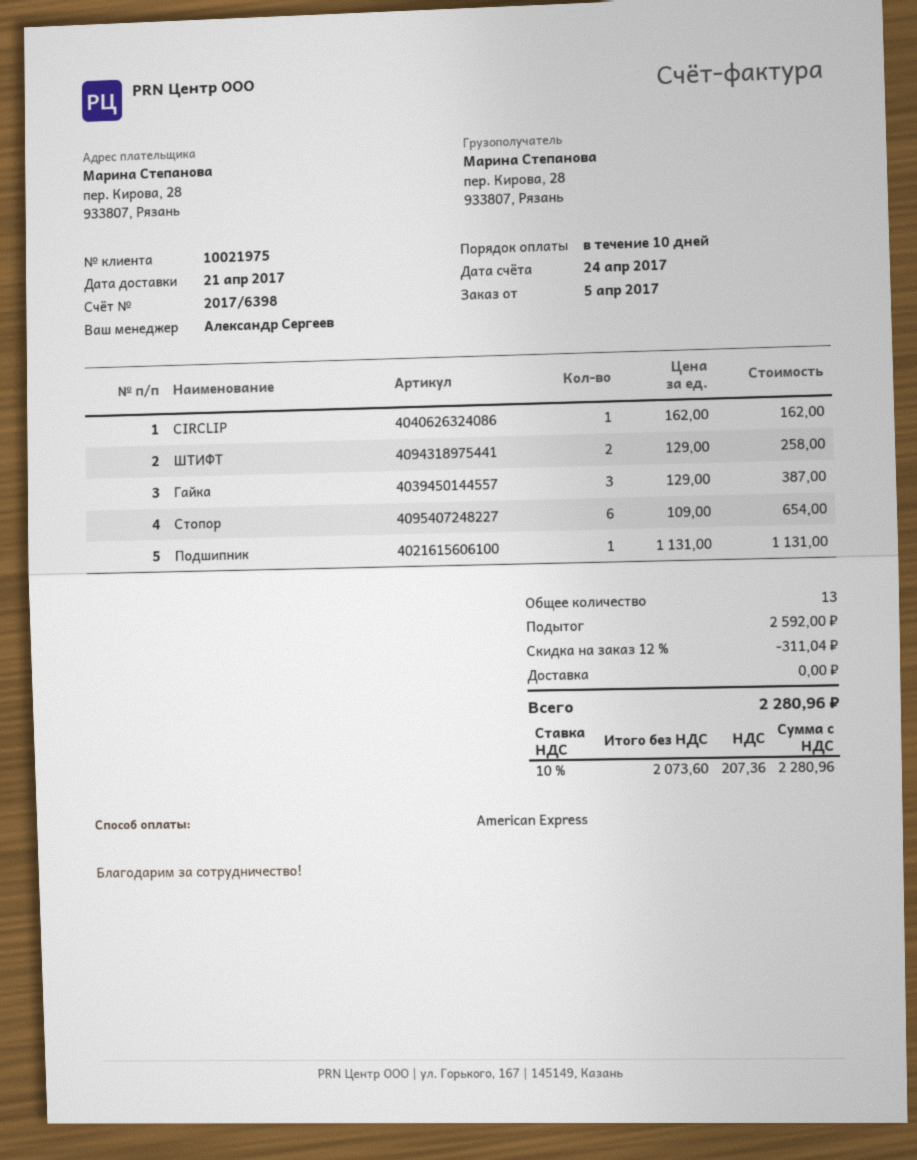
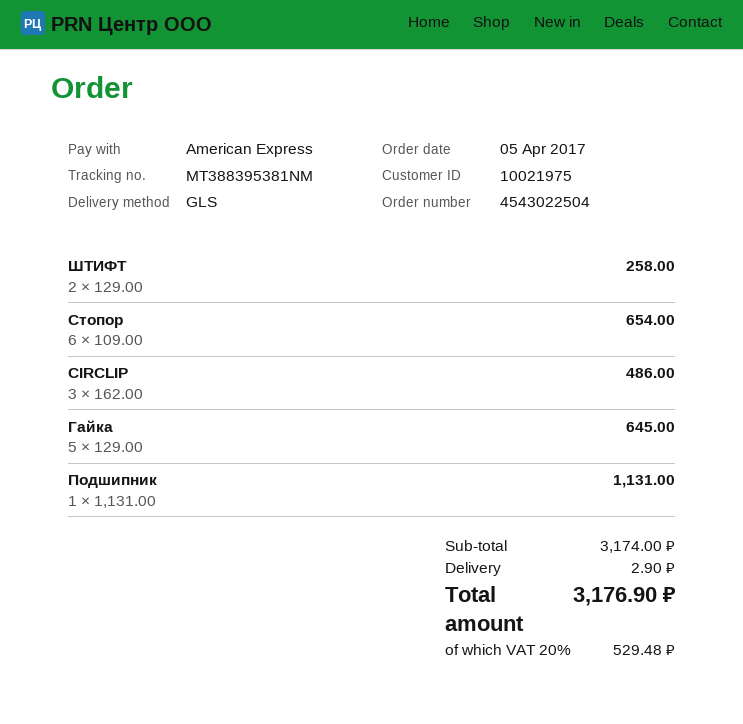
CIRCLIP: 1 x 162.00 = 162.00 -> 3 x 162.00 = 486.00
Гайка: 3 x 129.00 = 387.00 -> 5 x 129.00 = 645.00
subtotal: 2592.00 -> 3174.00
discount: 12% = 311.04 -> none
shipping: 0.00 -> 2.90
tax: 10% = 207.36 -> 20% = 529.48
total: 2280.96 -> 3176.90

